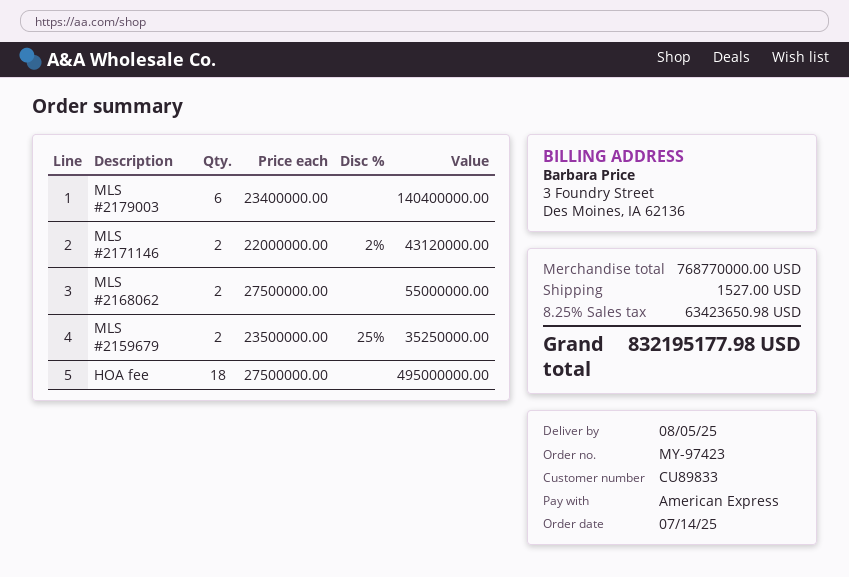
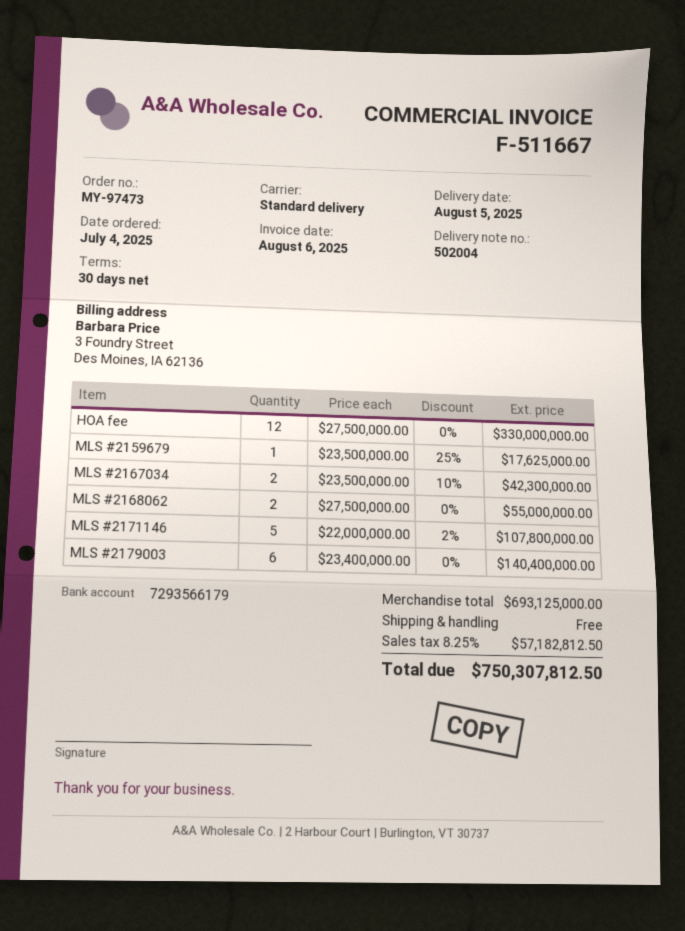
order number: MY-97423 -> MY-97473
order date: 2025-07-14 -> 2025-07-04
MLS #2171146: 2 x 22000000.00 - 2% = 43120000.00 -> 5 x 22000000.00 - 2% = 107800000.00
MLS #2159679: 2 x 23500000.00 - 25% = 35250000.00 -> 1 x 23500000.00 - 25% = 17625000.00
HOA fee: 18 x 27500000.00 = 495000000.00 -> 12 x 27500000.00 = 330000000.00
MLS #2167034: none -> 2 x 23500000.00 - 10% = 42300000.00
subtotal: 768770000.00 -> 693125000.00
shipping: 1527.00 -> 0.00
tax: 8.25% = 63423650.98 -> 8.25% = 57182812.50
total: 832195177.98 -> 750307812.50

